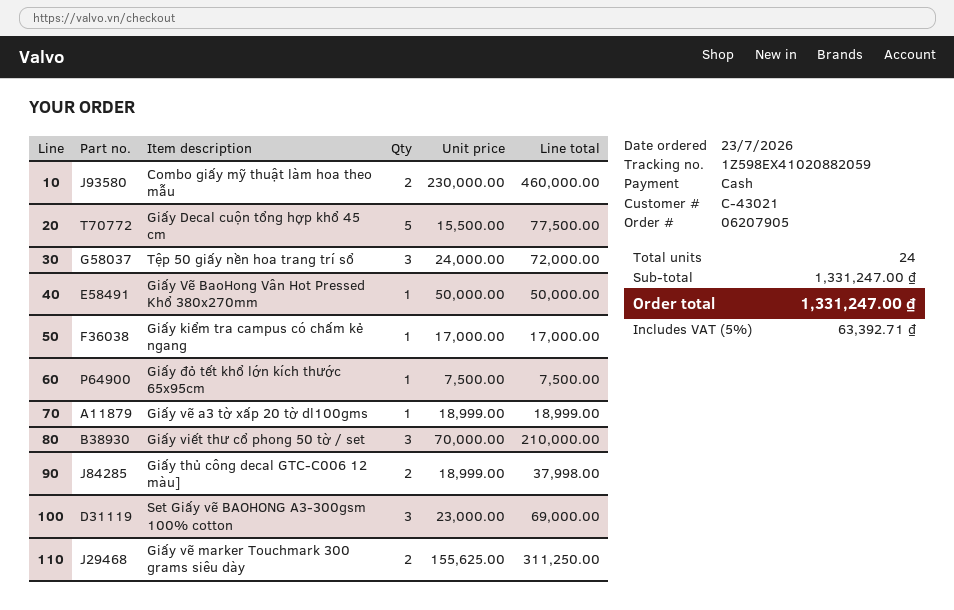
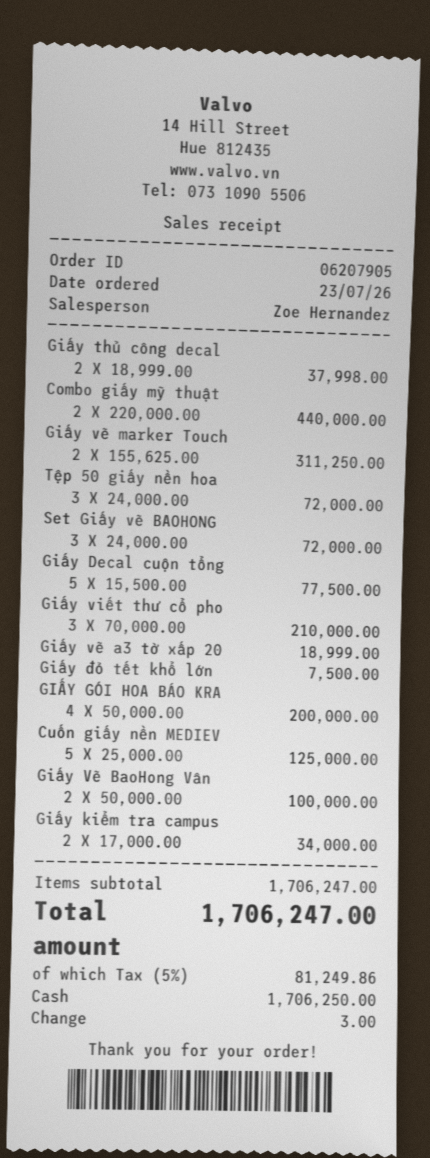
Combo giấy mỹ thuật làm hoa theo mẫu: 2 x 230000.00 = 460000.00 -> 2 x 220000.00 = 440000.00
Giấy Vẽ BaoHong Vân Hot Pressed Khổ 380x270mm: 1 x 50000.00 = 50000.00 -> 2 x 50000.00 = 100000.00
Giấy kiểm tra campus có chấm kẻ ngang: 1 x 17000.00 = 17000.00 -> 2 x 17000.00 = 34000.00
Set Giấy vẽ BAOHONG A3-300gsm 100% cotton: 3 x 23000.00 = 69000.00 -> 3 x 24000.00 = 72000.00
GIẤY GÓI HOA BÁO KRA: none -> 4 x 50000.00 = 200000.00
Cuốn giấy nền MEDIEV: none -> 5 x 25000.00 = 125000.00
subtotal: 1331247.00 -> 1706247.00
tax: 5% = 63392.71 -> 5% = 81249.86
total: 1331247.00 -> 1706247.00

